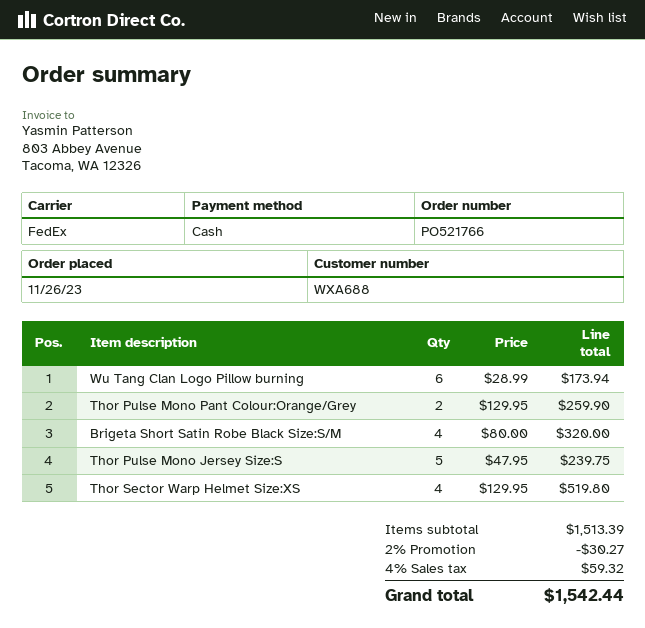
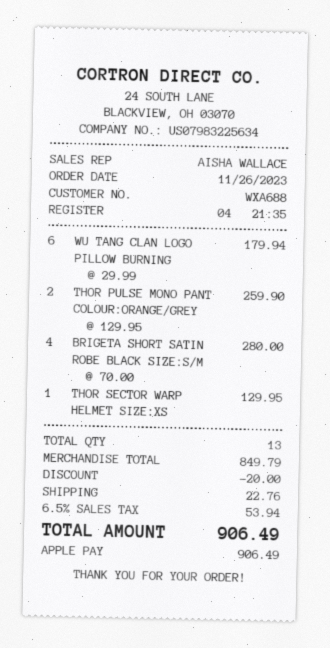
payment method: cash -> Apple Pay
Wu Tang Clan Logo Pillow burning: 6 x 28.99 = 173.94 -> 6 x 29.99 = 179.94
Brigeta Short Satin Robe Black Size:S/M: 4 x 80.00 = 320.00 -> 4 x 70.00 = 280.00
Thor Pulse Mono Jersey Size:S: 5 x 47.95 = 239.75 -> none
Thor Sector Warp Helmet Size:XS: 4 x 129.95 = 519.80 -> 1 x 129.95 = 129.95
subtotal: 1513.39 -> 849.79
discount: 30.27 -> 20.00
shipping: none -> 22.76
tax: 4% = 59.32 -> 6.5% = 53.94
total: 1542.44 -> 906.49

